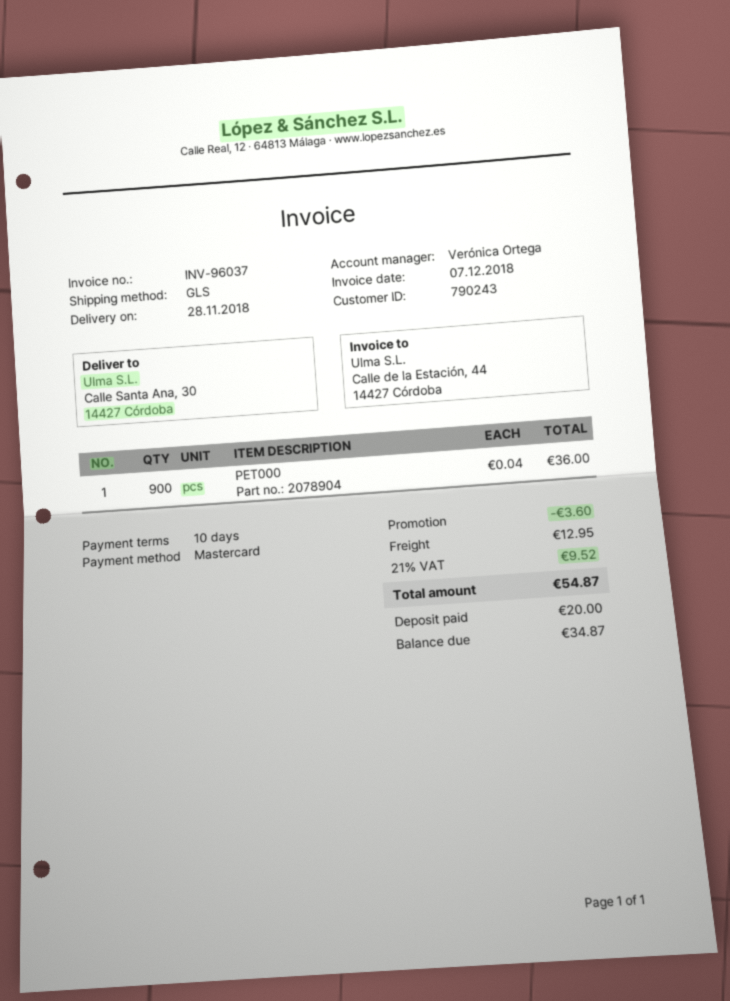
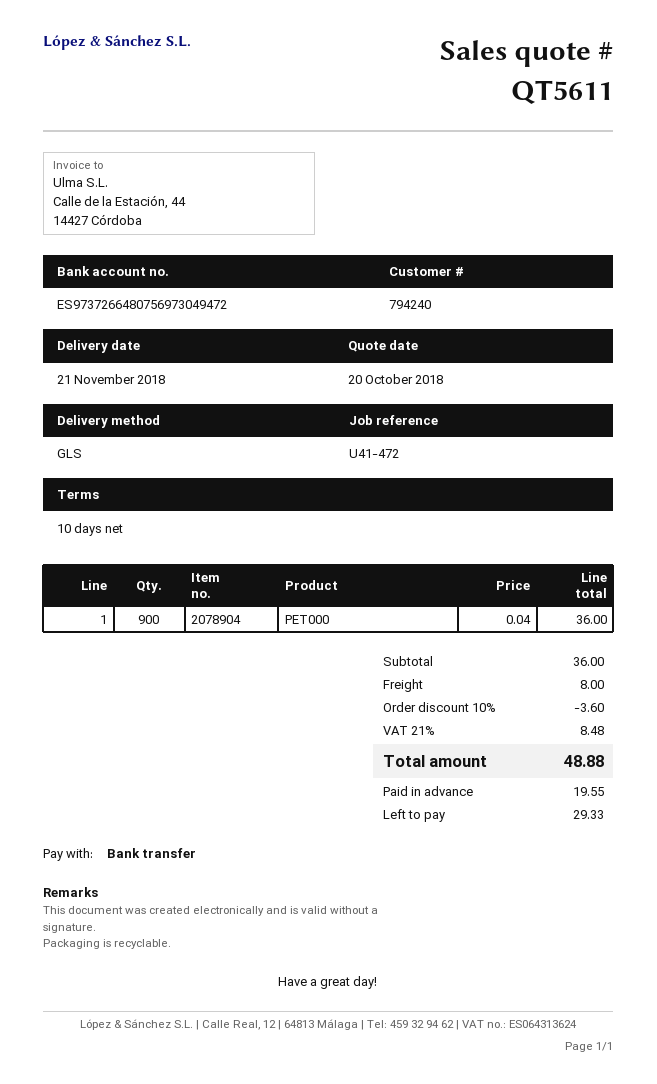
delivery date: 2018-11-28 -> 2018-11-21
customer number: 790243 -> 794240
payment method: Mastercard -> bank transfer
shipping: 12.95 -> 8.00
tax: 21% = 9.52 -> 21% = 8.48
total: 54.87 -> 48.88
deposit: 20.00 -> 19.55
balance: 34.87 -> 29.33

